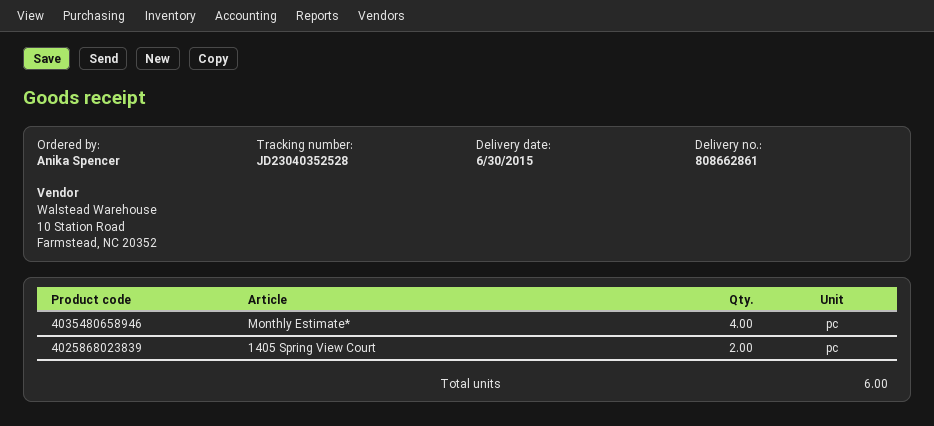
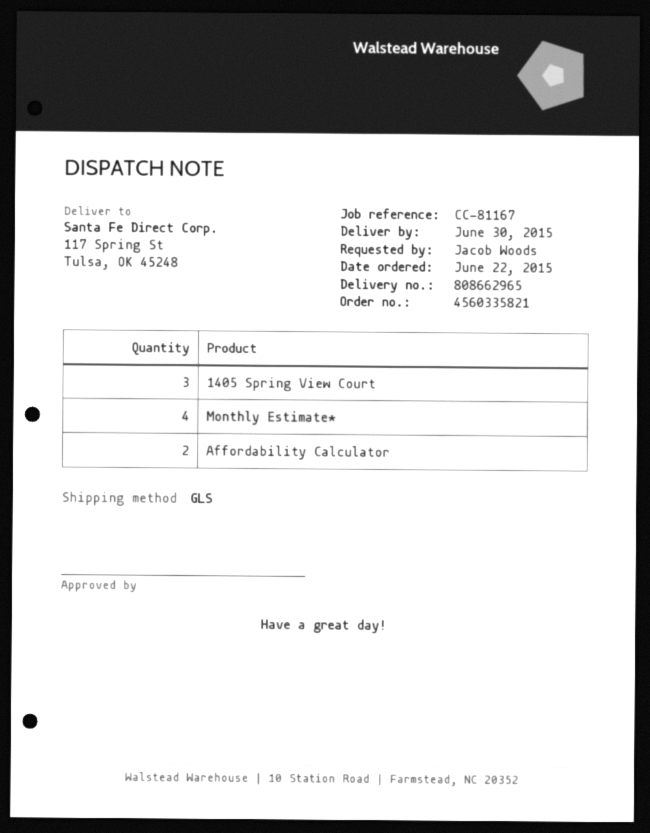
delivery note number: 808662861 -> 808662965
ordered by: Anika Spencer -> Jacob Woods
1405 Spring View Court: 2 -> 3
Affordability Calculator: none -> 2

